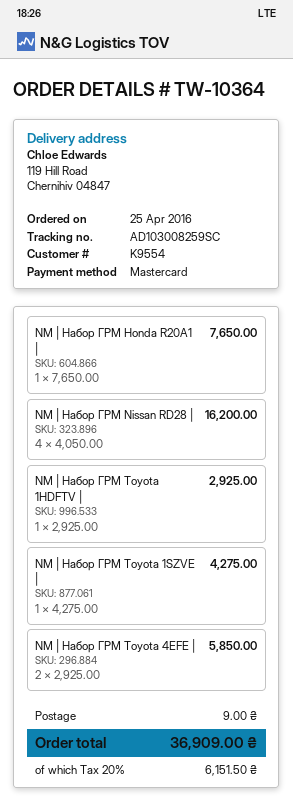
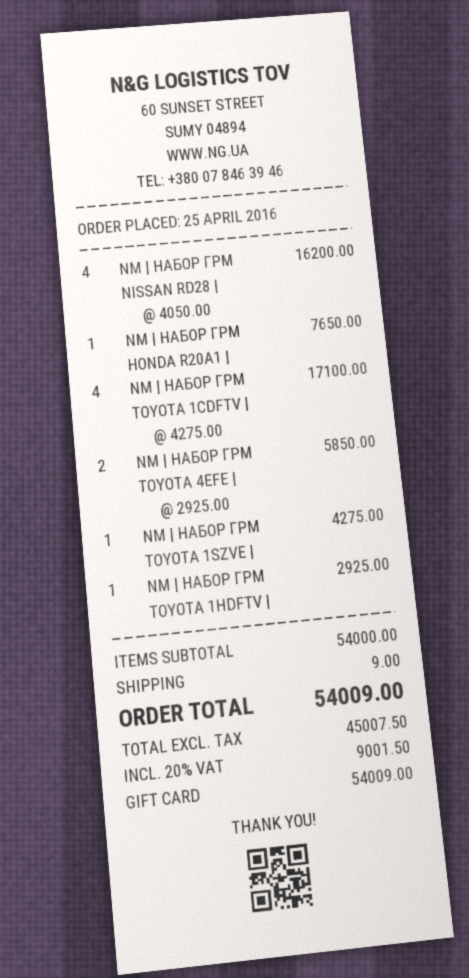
payment method: Mastercard -> gift card
NM | НАБОР ГРМ TOYOTA 1CDFTV |: none -> 4 x 4275.00 = 17100.00
tax: 20% = 6151.50 -> 20% = 9001.50
total: 36909.00 -> 54009.00

